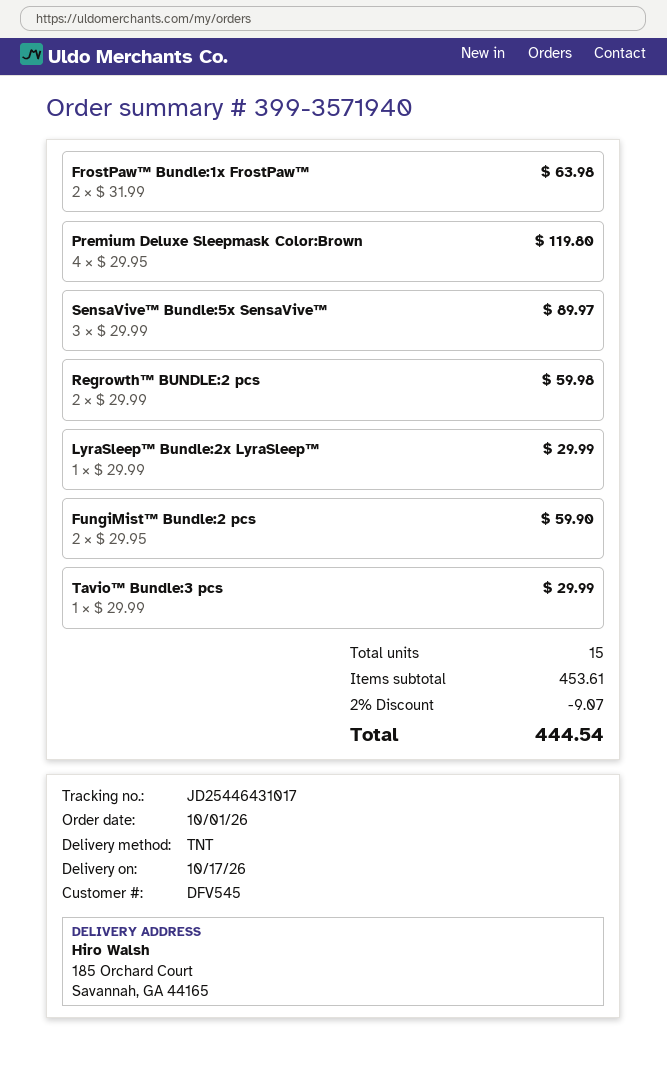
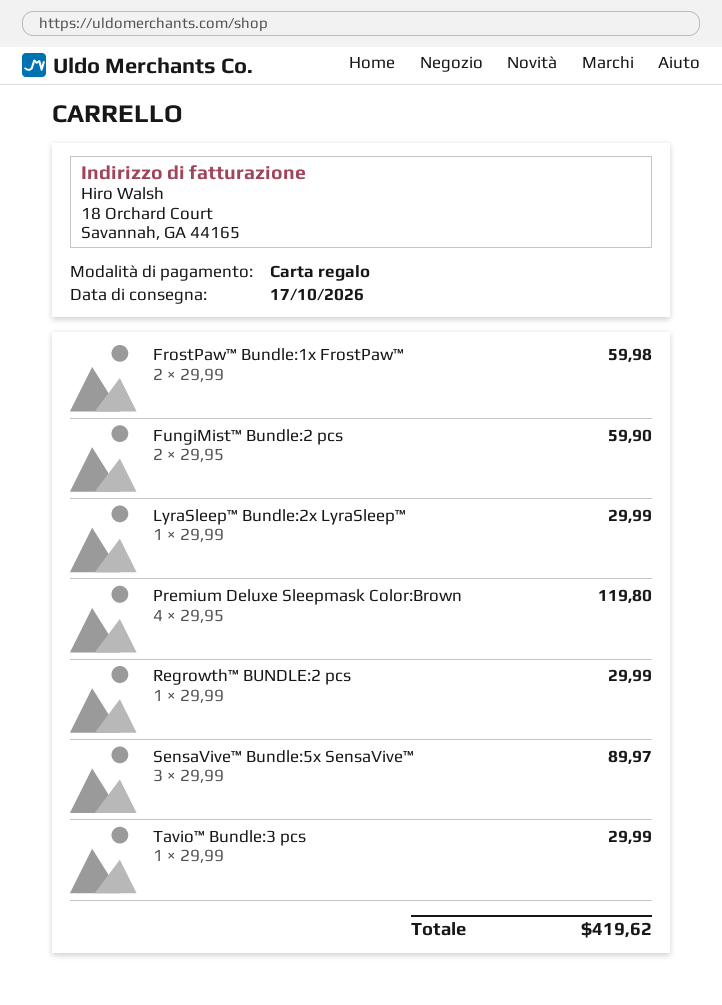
FrostPaw™ Bundle:1x FrostPaw™: 2 x 31.99 = 63.98 -> 2 x 29.99 = 59.98
Regrowth™ BUNDLE:2 pcs: 2 x 29.99 = 59.98 -> 1 x 29.99 = 29.99
discount: 2% = 9.07 -> none
total: 444.54 -> 419.62

